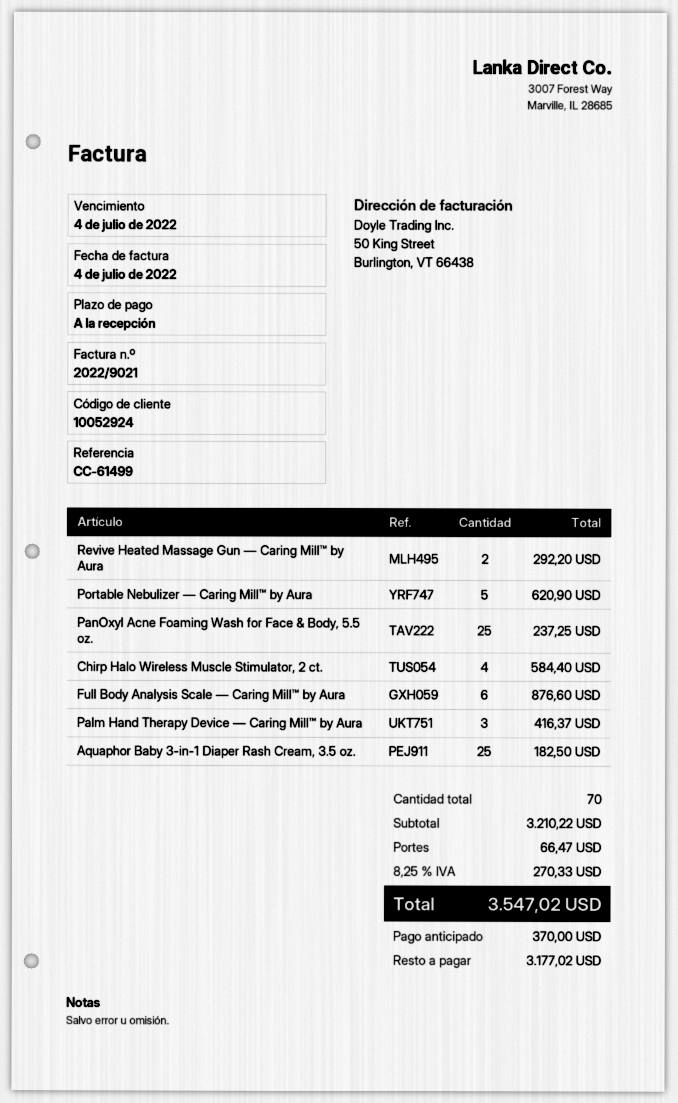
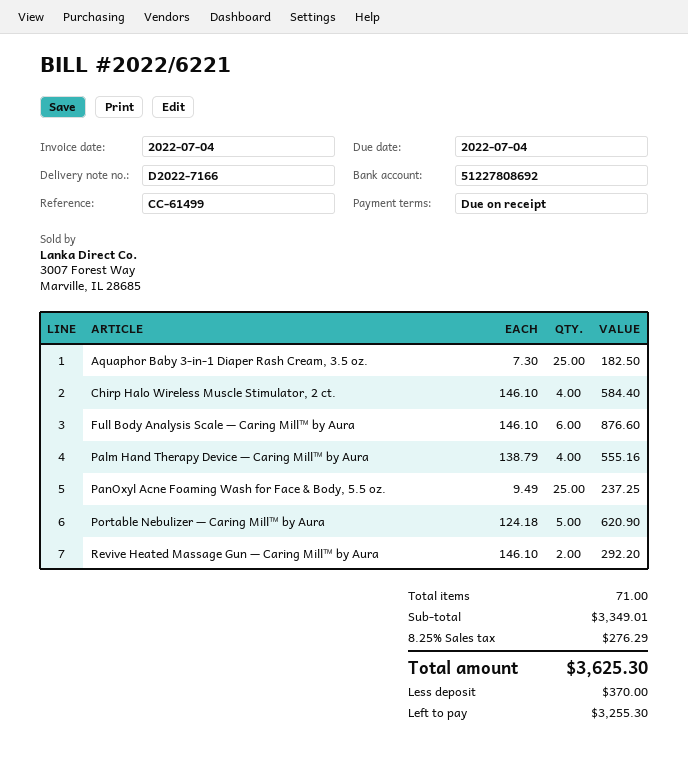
invoice number: 2022/9021 -> 2022/6221
Palm Hand Therapy Device — Caring Mill™ by Aura: 3 for 416.37 -> 4 for 555.16
total quantity: 70 -> 71
subtotal: 3210.22 -> 3349.01
shipping: 66.47 -> none
tax: 8.25% = 270.33 -> 8.25% = 276.29
total: 3547.02 -> 3625.30
balance: 3177.02 -> 3255.30

